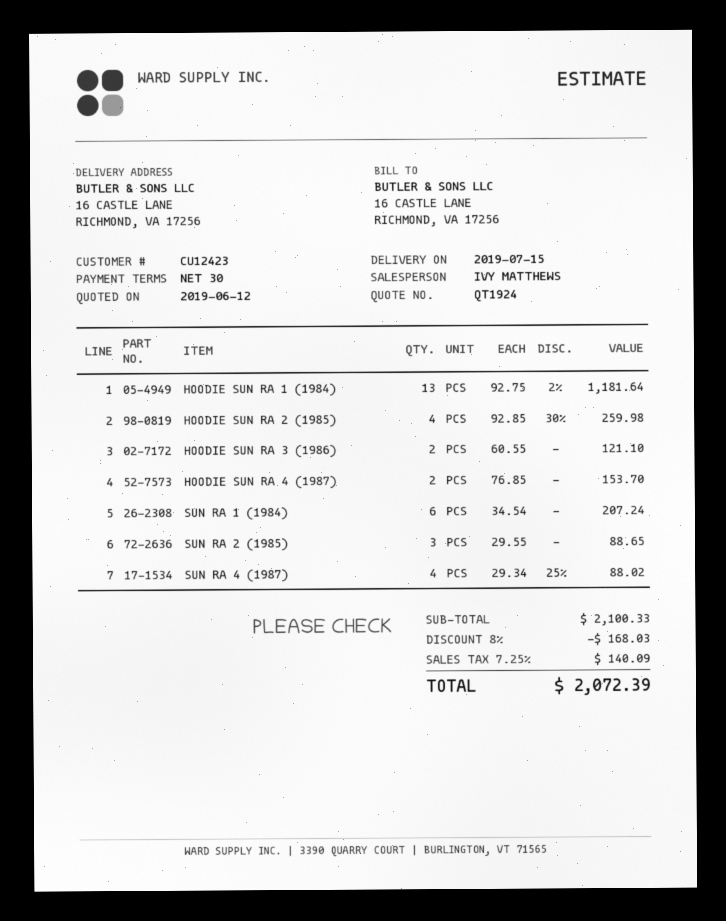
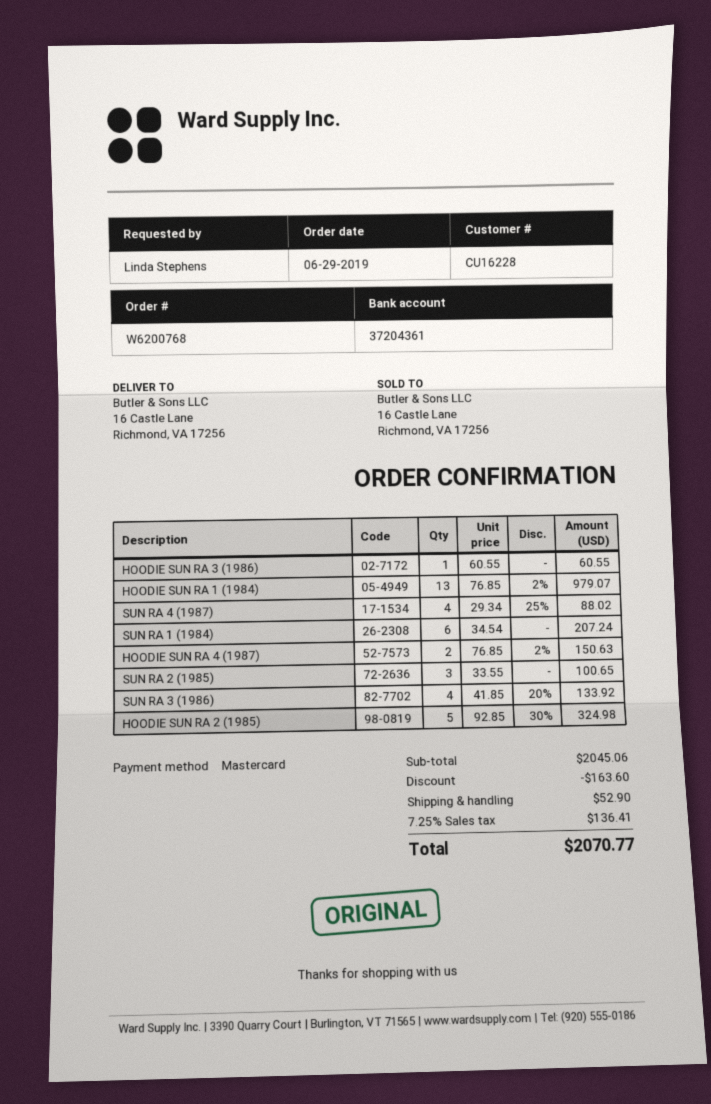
customer number: CU12423 -> CU16228
HOODIE SUN RA 1 (1984): 13 x 92.75 - 2% = 1181.64 -> 13 x 76.85 - 2% = 979.07
HOODIE SUN RA 2 (1985): 4 x 92.85 - 30% = 259.98 -> 5 x 92.85 - 30% = 324.98
HOODIE SUN RA 3 (1986): 2 x 60.55 = 121.10 -> 1 x 60.55 = 60.55
HOODIE SUN RA 4 (1987): 2 x 76.85 = 153.70 -> 2 x 76.85 - 2% = 150.63
SUN RA 2 (1985): 3 x 29.55 = 88.65 -> 3 x 33.55 = 100.65
SUN RA 3 (1986): none -> 4 x 41.85 - 20% = 133.92
subtotal: 2100.33 -> 2045.06
discount: 168.03 -> 163.60
shipping: none -> 52.90
tax: 7.25% = 140.09 -> 7.25% = 136.41
total: 2072.39 -> 2070.77

